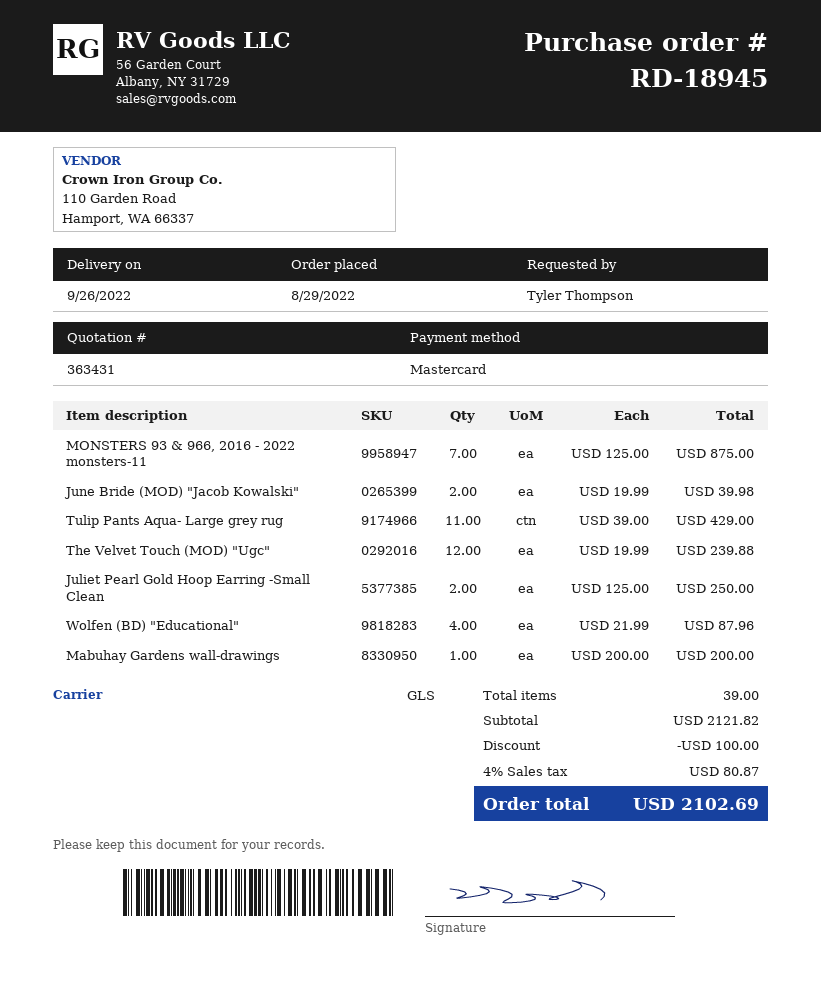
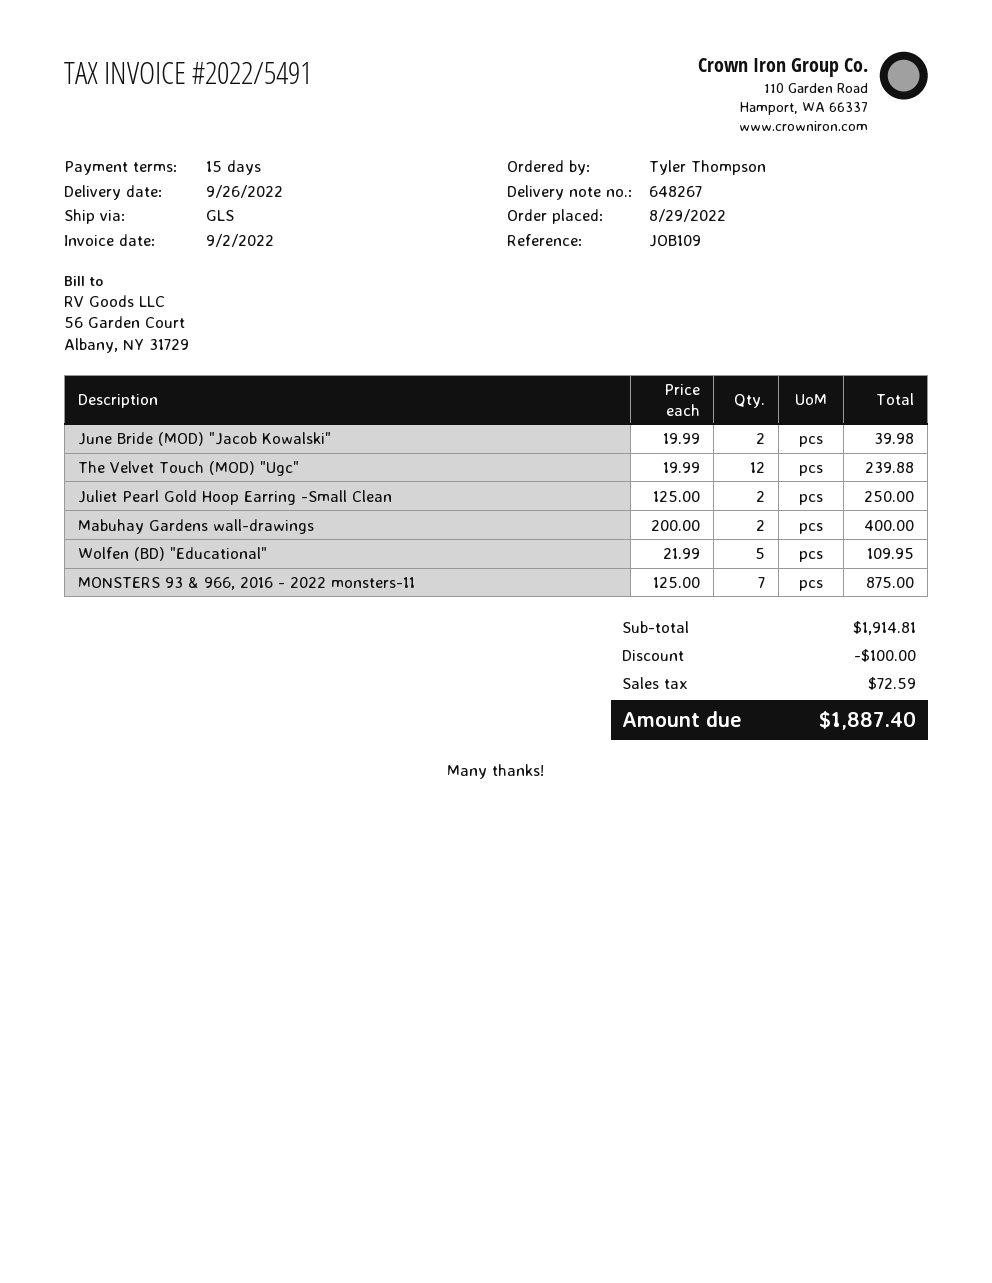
Tulip Pants Aqua- Large grey rug: 11 x 39.00 = 429.00 -> none
Wolfen (BD) "Educational": 4 x 21.99 = 87.96 -> 5 x 21.99 = 109.95
Mabuhay Gardens wall-drawings: 1 x 200.00 = 200.00 -> 2 x 200.00 = 400.00
subtotal: 2121.82 -> 1914.81
tax: 80.87 -> 72.59
total: 2102.69 -> 1887.40

